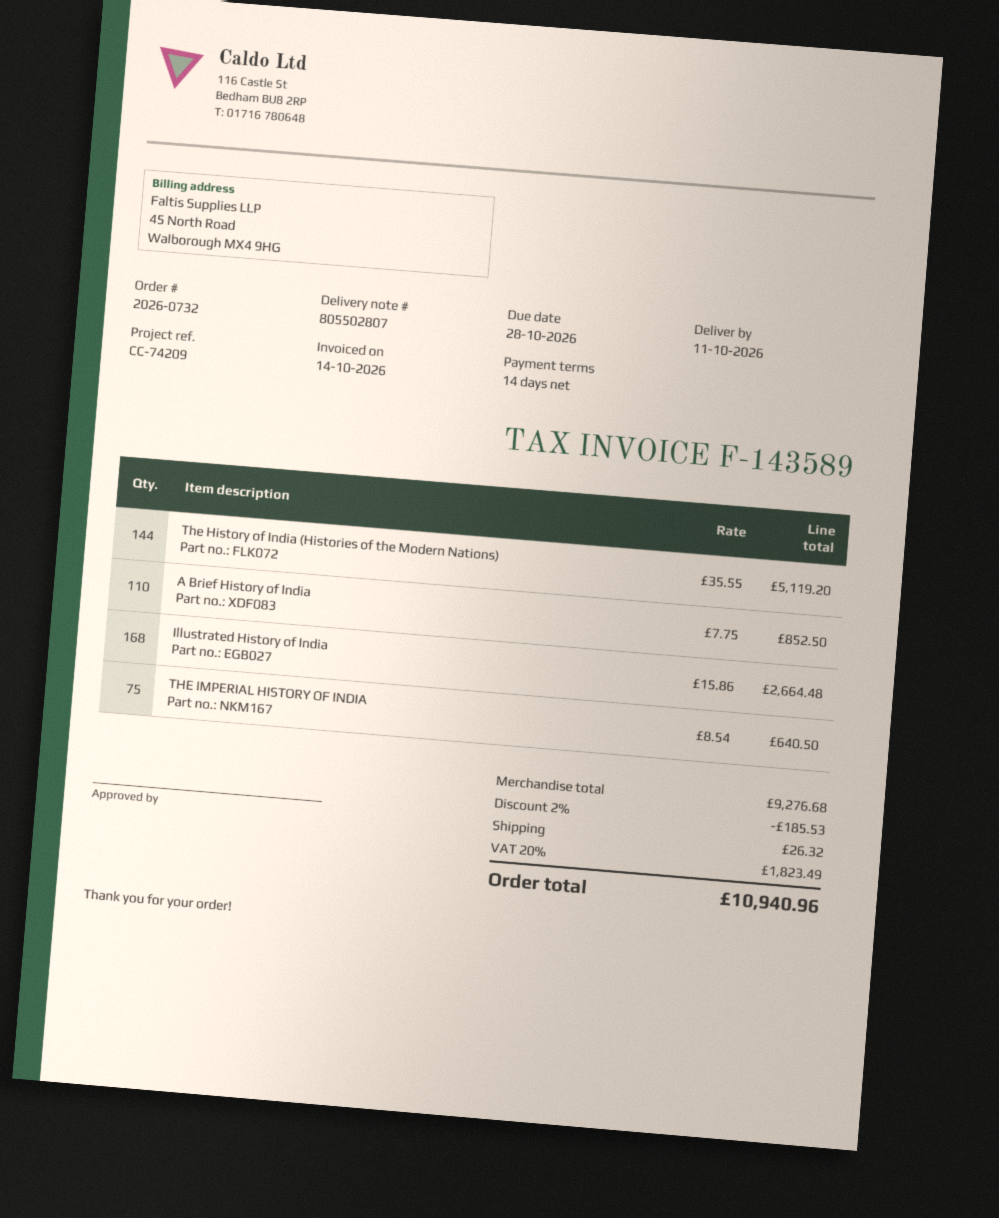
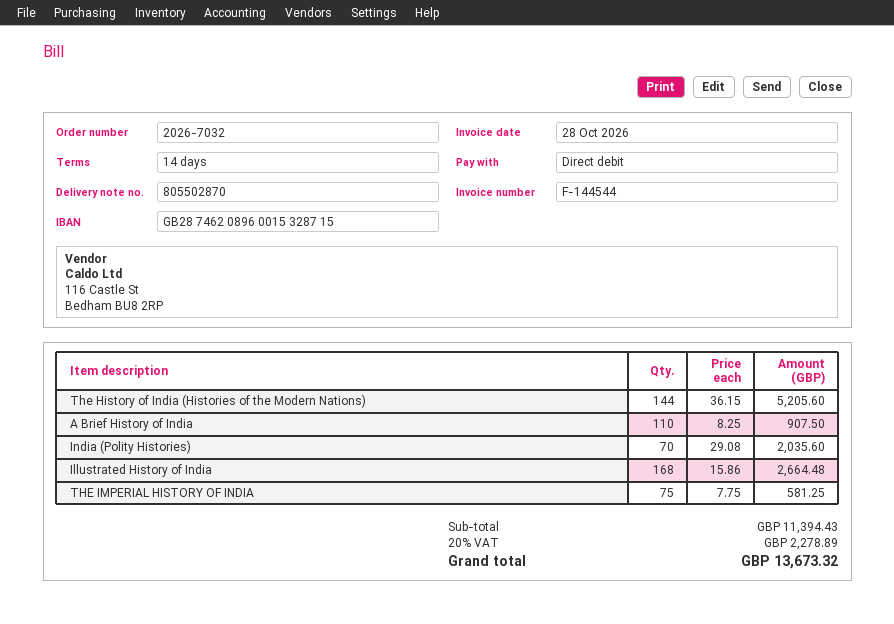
order number: 2026-0732 -> 2026-7032
delivery note number: 805502807 -> 805502870
invoice number: F-143589 -> F-144544
invoice date: 2026-10-14 -> 2026-10-28
The History of India (Histories of the Modern Nations): 144 x 35.55 = 5119.20 -> 144 x 36.15 = 5205.60
A Brief History of India: 110 x 7.75 = 852.50 -> 110 x 8.25 = 907.50
THE IMPERIAL HISTORY OF INDIA: 75 x 8.54 = 640.50 -> 75 x 7.75 = 581.25
India (Polity Histories): none -> 70 x 29.08 = 2035.60
subtotal: 9276.68 -> 11394.43
discount: 2% = 185.53 -> none
shipping: 26.32 -> none
tax: 20% = 1823.49 -> 20% = 2278.89
total: 10940.96 -> 13673.32

